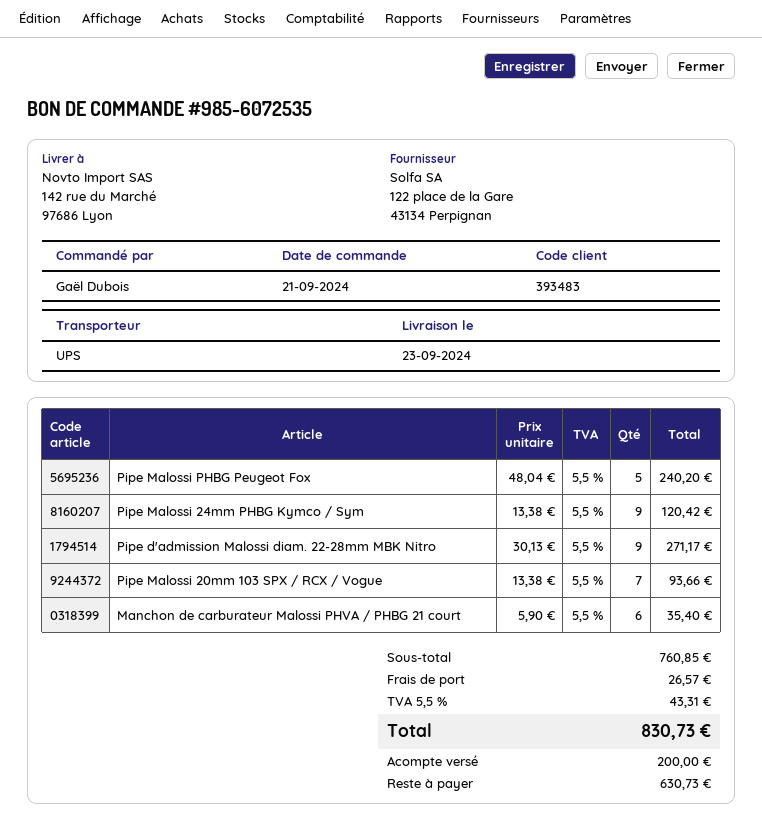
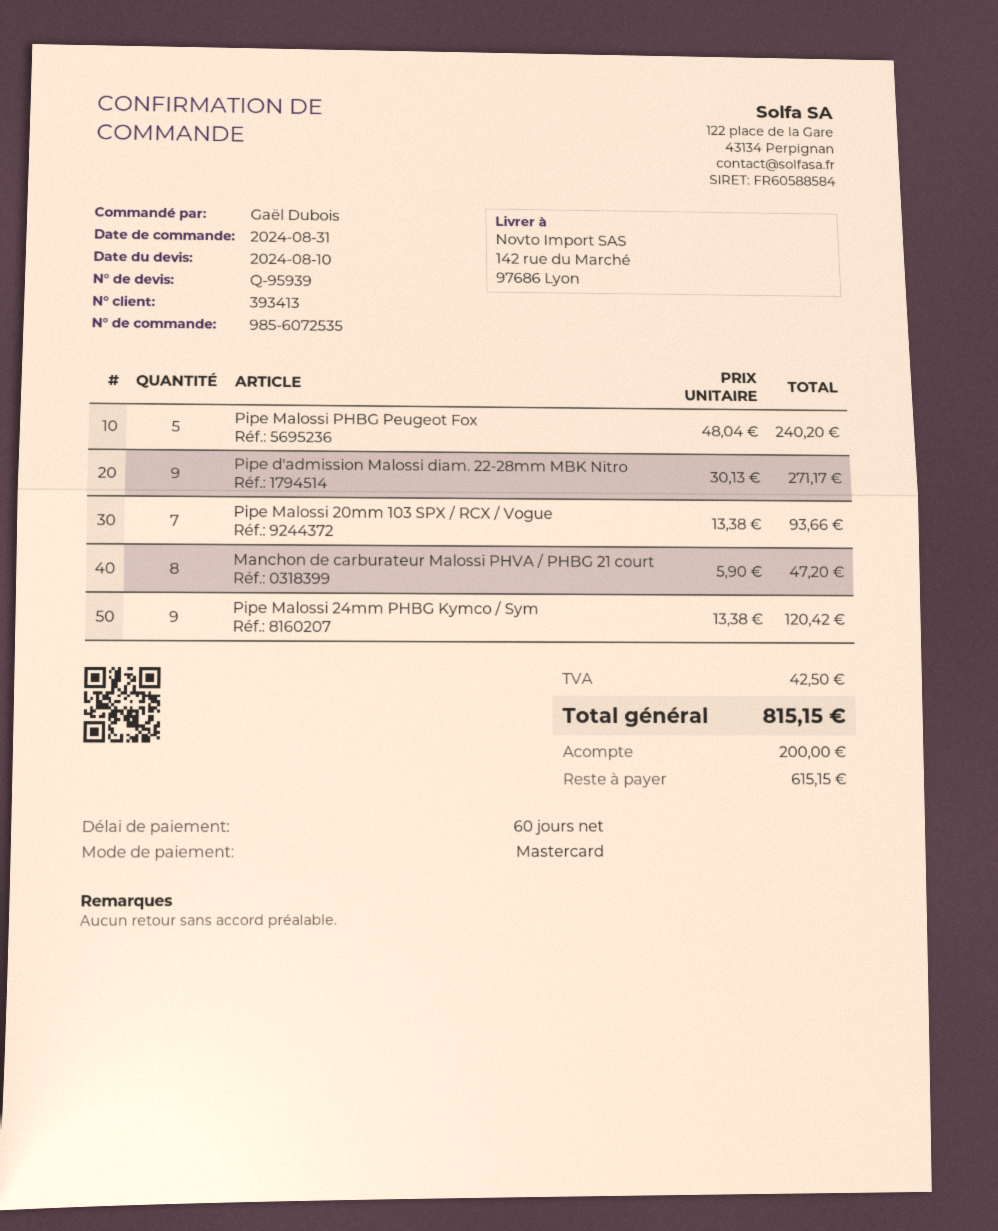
order date: 2024-09-21 -> 2024-08-31
customer number: 393483 -> 393413
Manchon de carburateur Malossi PHVA / PHBG 21 court: 6 x 5.90 = 35.40 -> 8 x 5.90 = 47.20
shipping: 26.57 -> none
tax: 43.31 -> 42.50
total: 830.73 -> 815.15
balance: 630.73 -> 615.15

